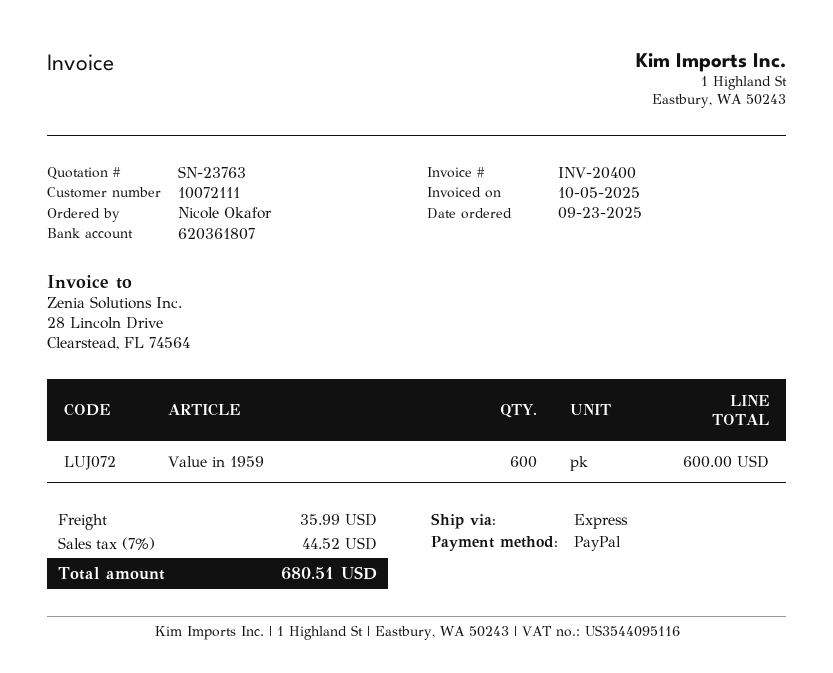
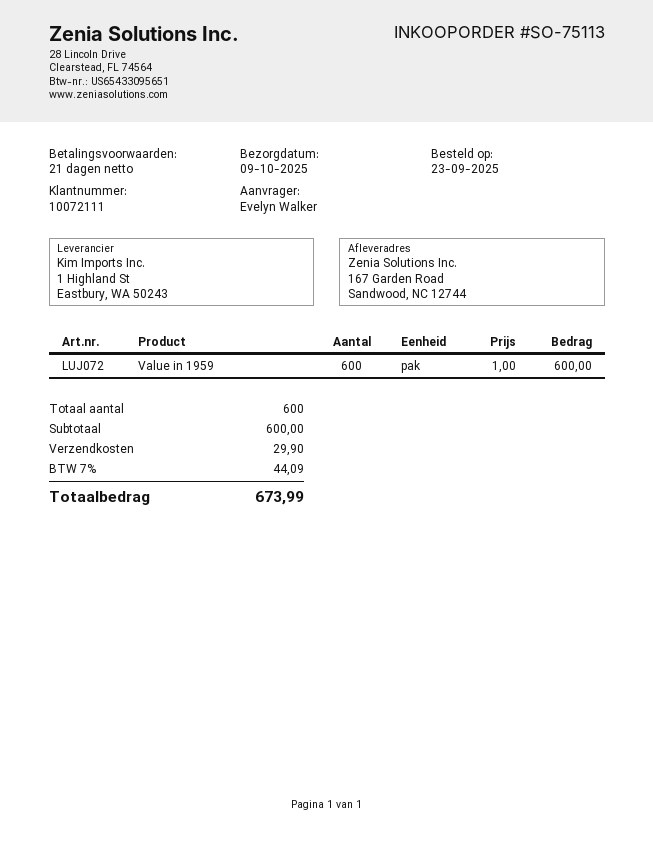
ordered by: Nicole Okafor -> Evelyn Walker
shipping: 35.99 -> 29.90
tax: 7% = 44.52 -> 7% = 44.09
total: 680.51 -> 673.99

